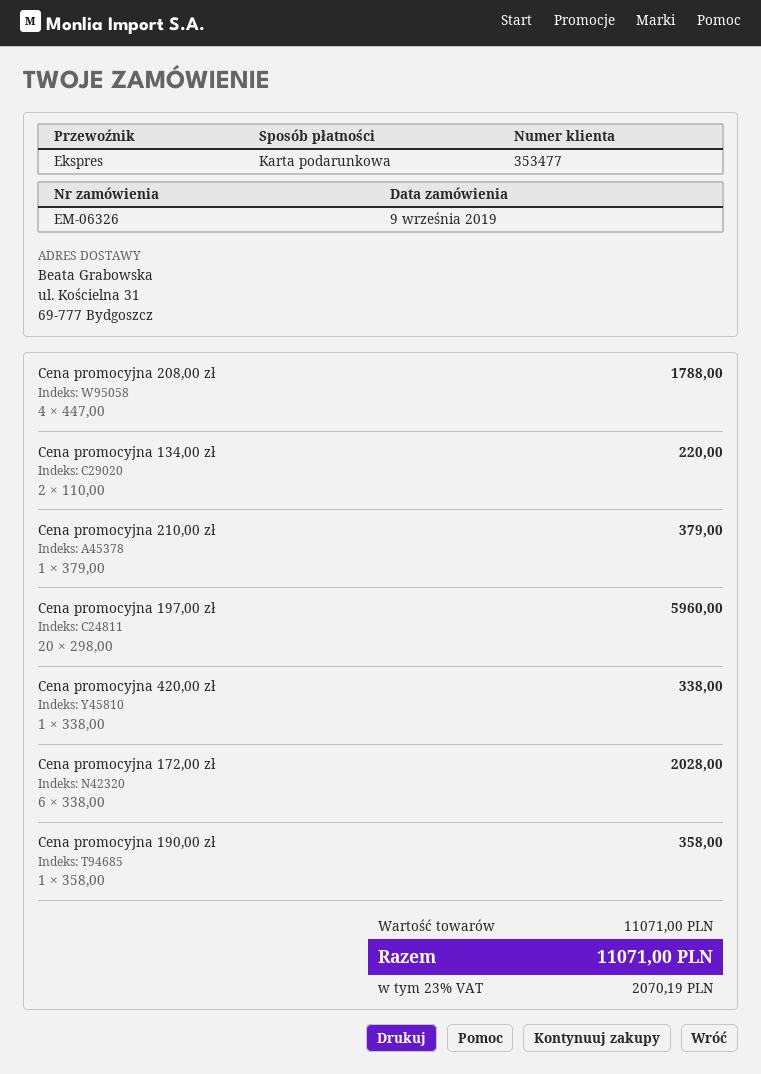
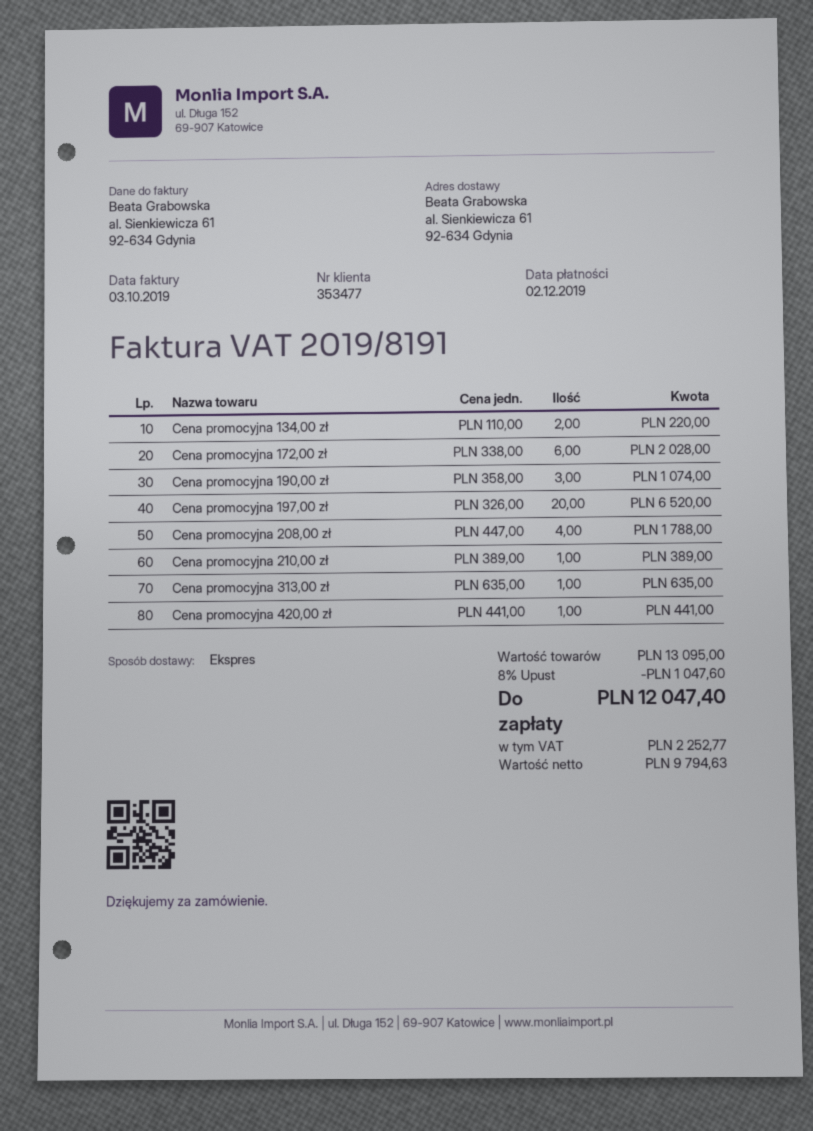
ship to: ul. Kościelna 31, 69-777 Bydgoszcz -> al. Sienkiewicza 61, 92-634 Gdynia
Cena promocyjna 210,00 zł: 1 x 379.00 = 379.00 -> 1 x 389.00 = 389.00
Cena promocyjna 197,00 zł: 20 x 298.00 = 5960.00 -> 20 x 326.00 = 6520.00
Cena promocyjna 420,00 zł: 1 x 338.00 = 338.00 -> 1 x 441.00 = 441.00
Cena promocyjna 190,00 zł: 1 x 358.00 = 358.00 -> 3 x 358.00 = 1074.00
Cena promocyjna 313,00 zł: none -> 1 x 635.00 = 635.00
subtotal: 11071.00 -> 13095.00
discount: none -> 8% = 1047.60
tax: 2070.19 -> 2252.77
total: 11071.00 -> 12047.40

